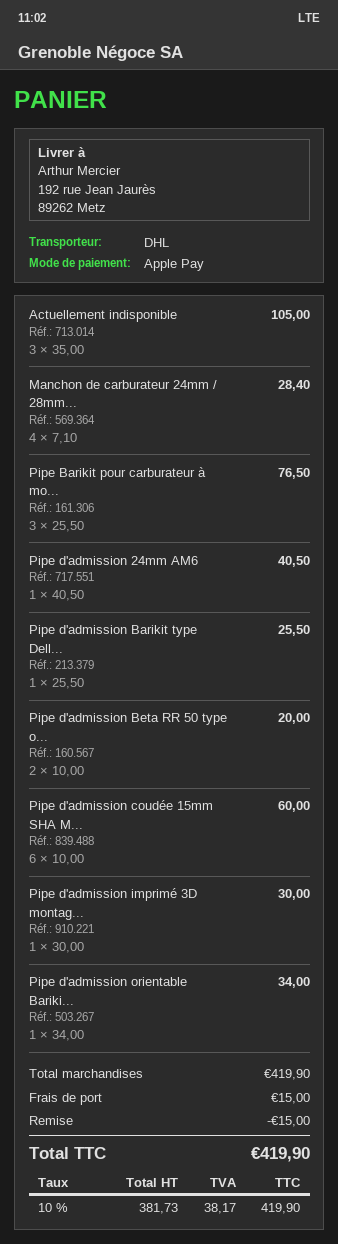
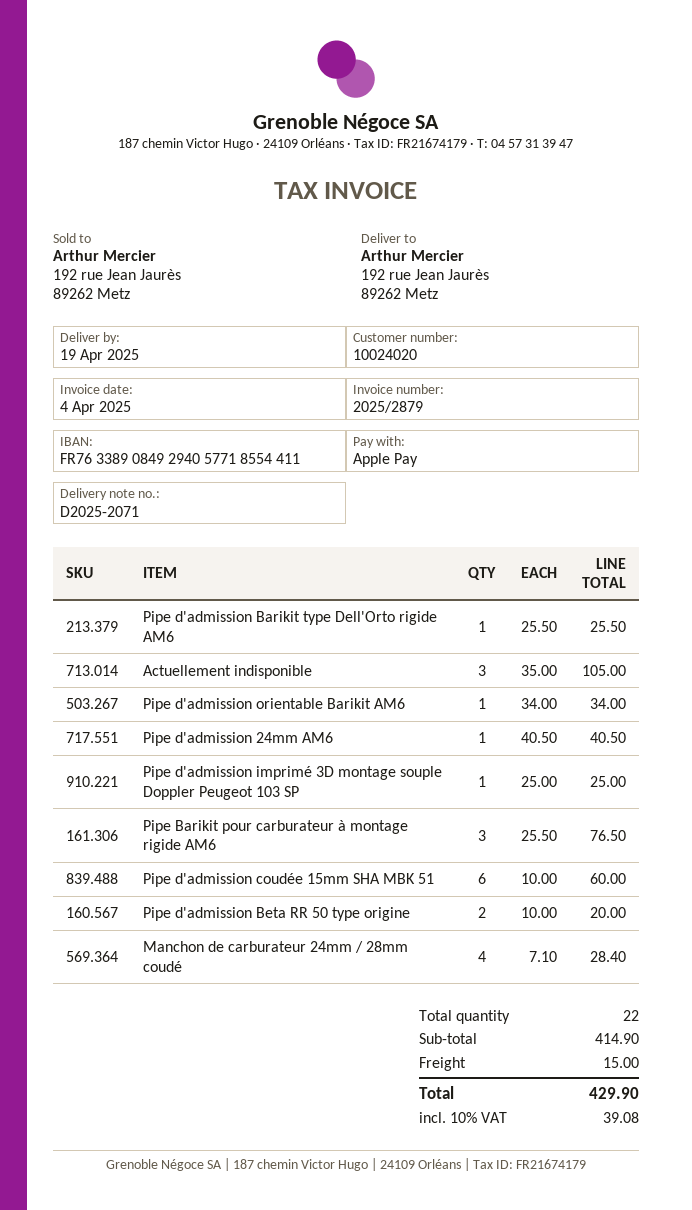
Pipe d'admission imprimé 3D montag...: 1 x 30.00 = 30.00 -> 1 x 25.00 = 25.00
subtotal: 419.90 -> 414.90
discount: 15.00 -> none
tax: 10% = 38.17 -> 10% = 39.08
total: 419.90 -> 429.90

